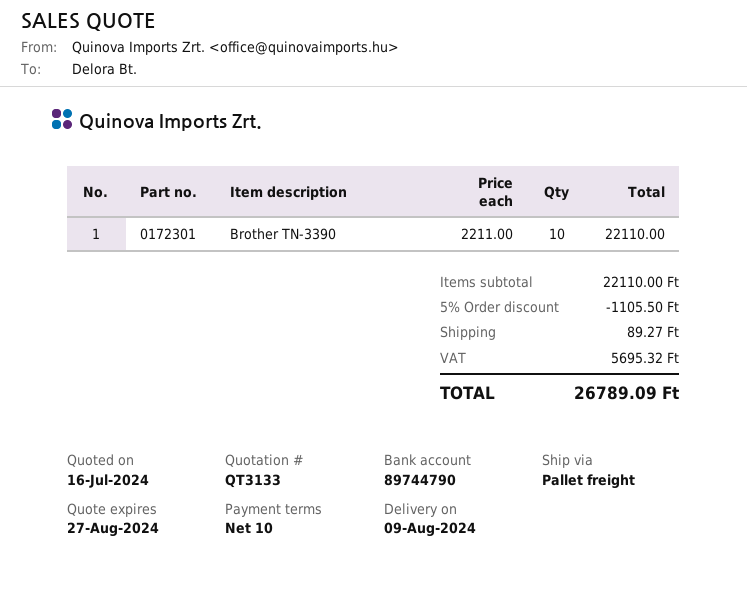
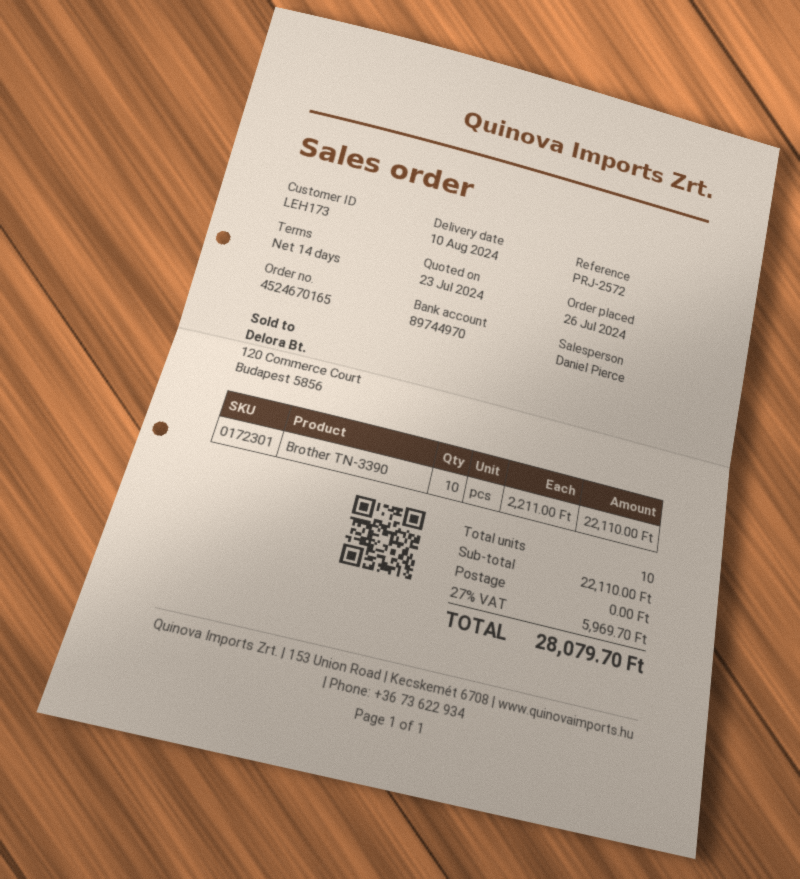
quote date: 2024-07-16 -> 2024-07-23
delivery date: 2024-08-09 -> 2024-08-10
payment terms: 10 days -> 14 days
bank account: 89744790 -> 89744970
discount: 5% = 1105.50 -> none
shipping: 89.27 -> 0.00
tax: 5695.32 -> 5969.70
total: 26789.09 -> 28079.70

